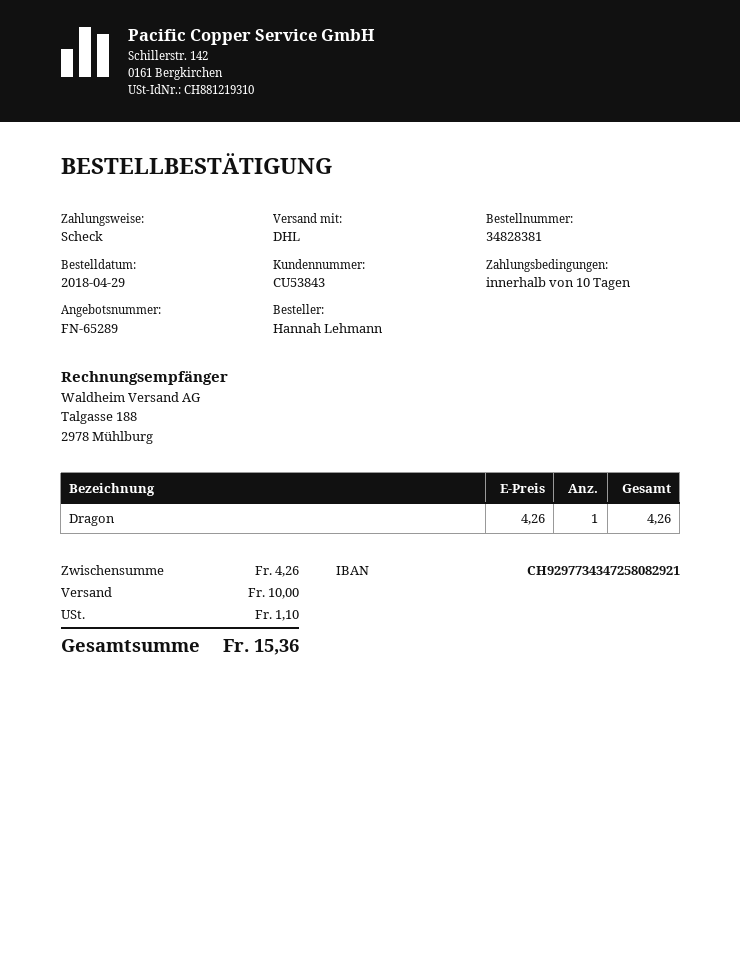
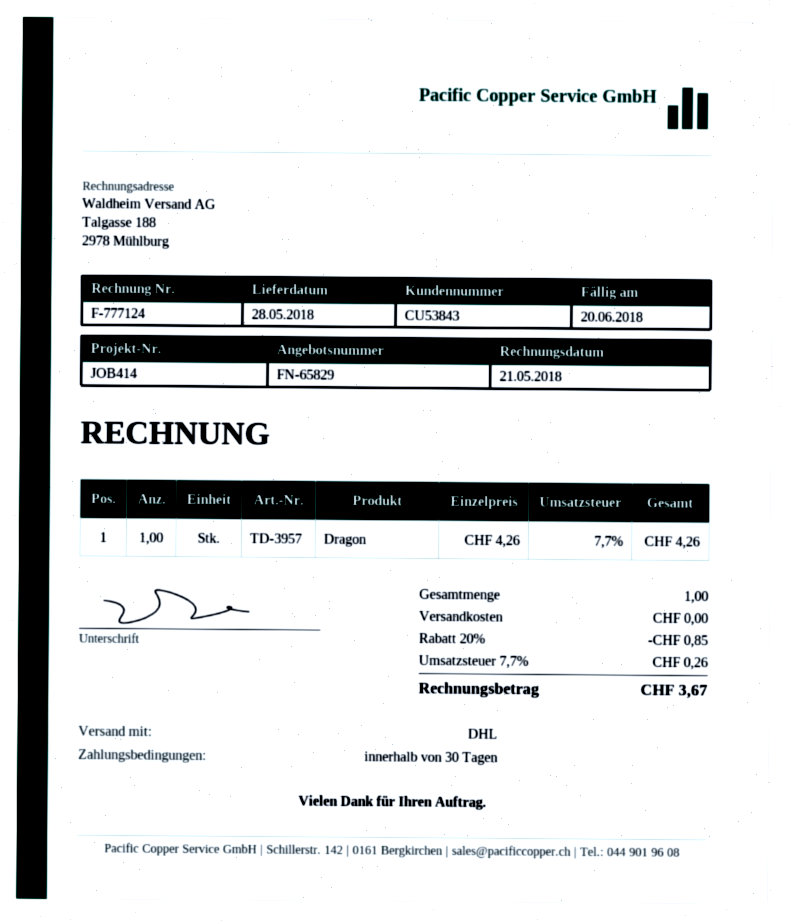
quote number: FN-65289 -> FN-65829
payment terms: 10 days -> 30 days
discount: none -> 20% = 0.85
shipping: 10.00 -> 0.00
tax: 1.10 -> 0.26
total: 15.36 -> 3.67

